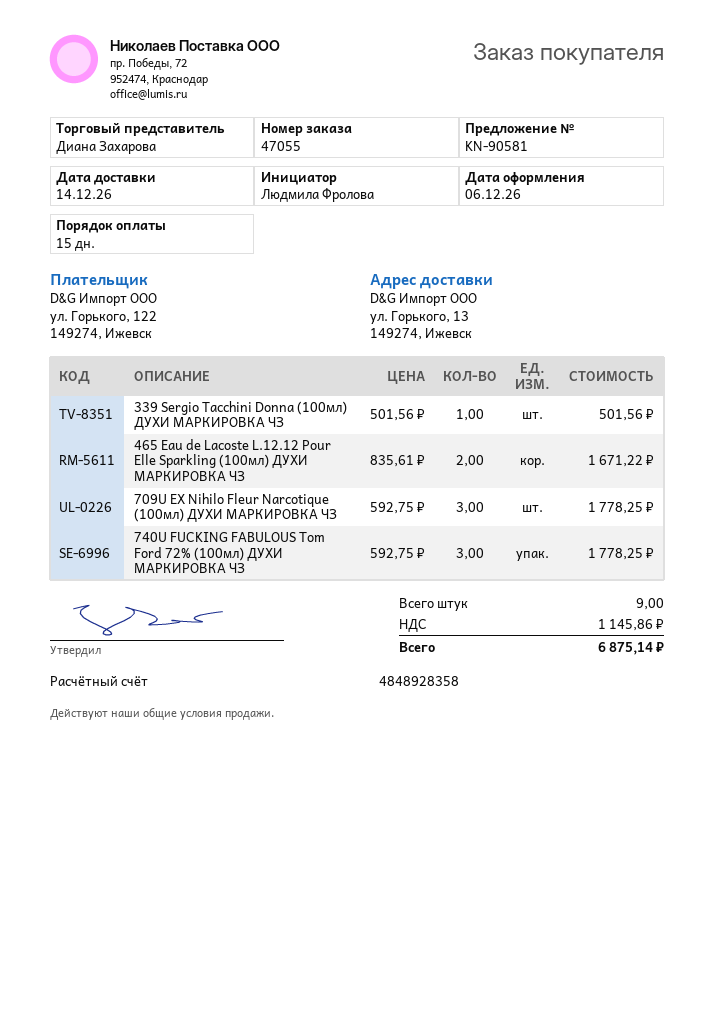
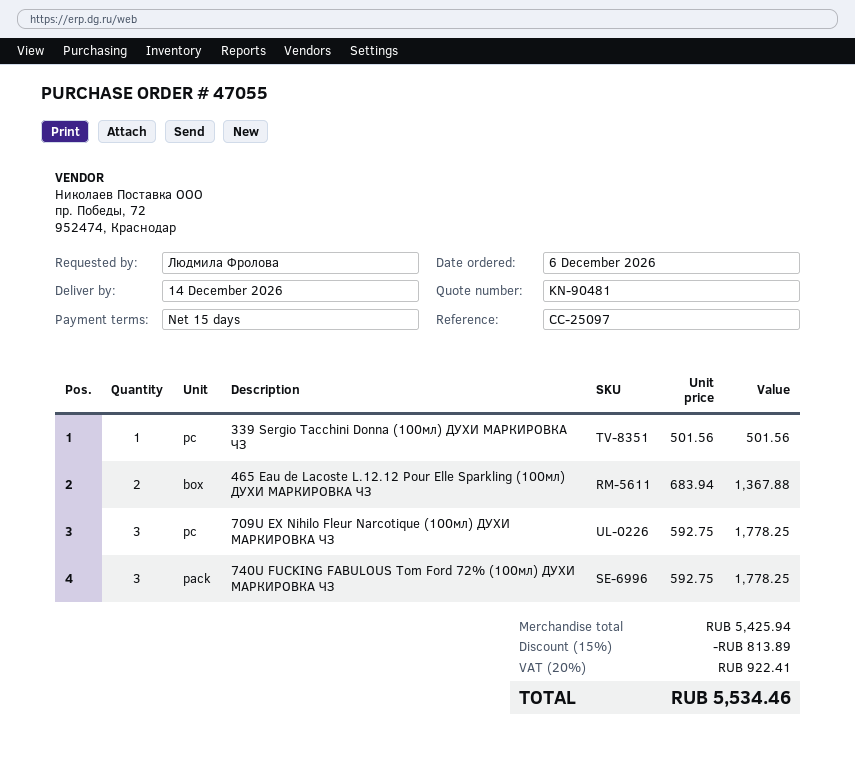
quote number: KN-90581 -> KN-90481
465 Eau de Lacoste L.12.12 Pour Elle Sparkling (100мл) ДУХИ МАРКИРОВКА ЧЗ: 2 x 835.61 = 1671.22 -> 2 x 683.94 = 1367.88
discount: none -> 15% = 813.89
tax: 1145.86 -> 922.41
total: 6875.14 -> 5534.46

